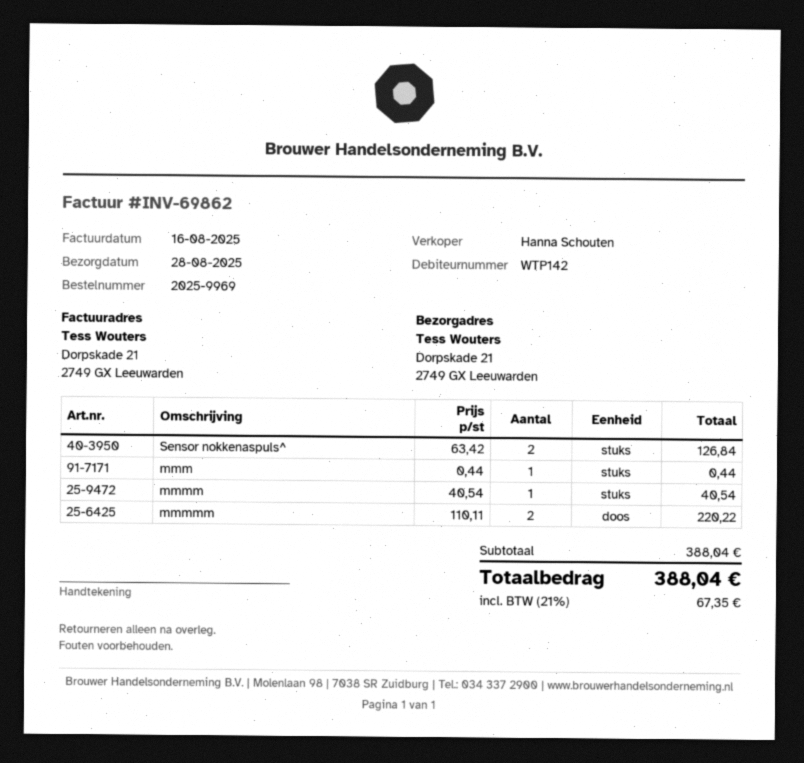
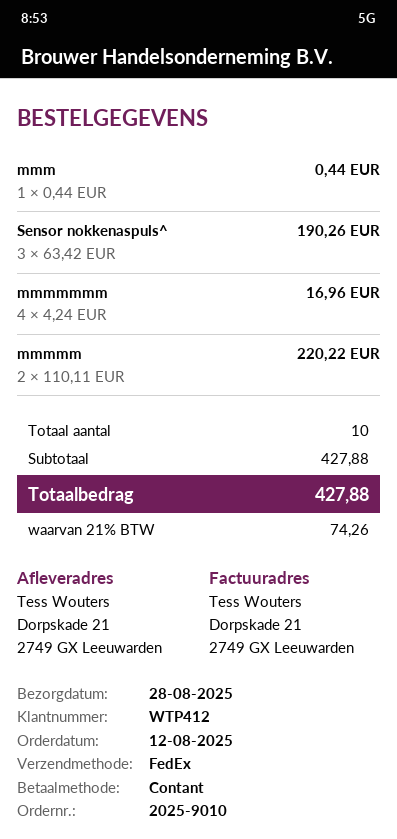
order number: 2025-9969 -> 2025-9010
customer number: WTP142 -> WTP412
Sensor nokkenaspuls^: 2 x 63.42 = 126.84 -> 3 x 63.42 = 190.26
mmmm: 1 x 40.54 = 40.54 -> none
mmmmmmm: none -> 4 x 4.24 = 16.96
subtotal: 388.04 -> 427.88
tax: 21% = 67.35 -> 21% = 74.26
total: 388.04 -> 427.88

